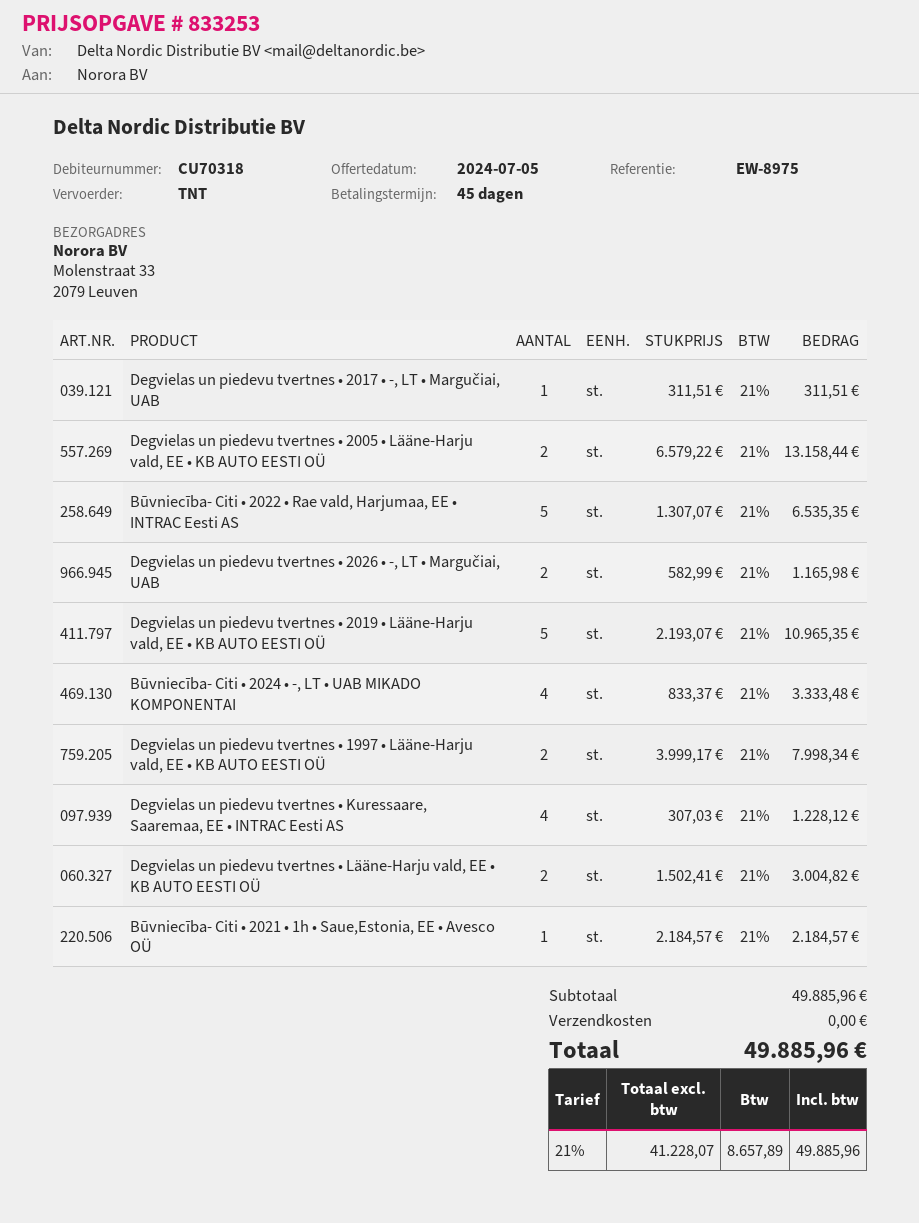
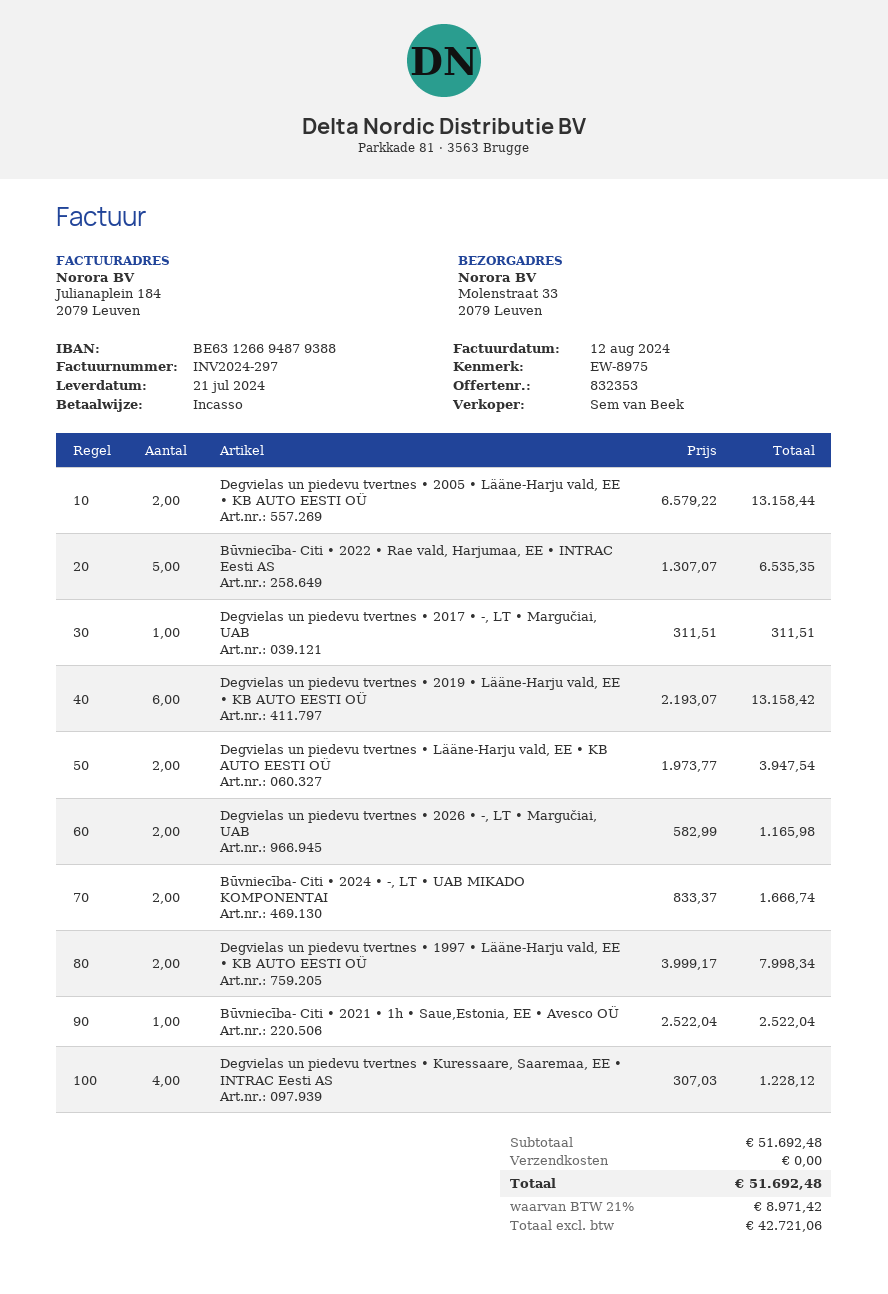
quote number: 833253 -> 832353
Degvielas un piedevu tvertnes • 2019 • Lääne-Harju vald, EE • KB AUTO EESTI OÜ: 5 x 2193.07 = 10965.35 -> 6 x 2193.07 = 13158.42
Būvniecība- Citi • 2024 • -, LT • UAB MIKADO KOMPONENTAI: 4 x 833.37 = 3333.48 -> 2 x 833.37 = 1666.74
Degvielas un piedevu tvertnes • Lääne-Harju vald, EE • KB AUTO EESTI OÜ: 2 x 1502.41 = 3004.82 -> 2 x 1973.77 = 3947.54
Būvniecība- Citi • 2021 • 1h • Saue,Estonia, EE • Avesco OÜ: 1 x 2184.57 = 2184.57 -> 1 x 2522.04 = 2522.04
subtotal: 49885.96 -> 51692.48
net: 41228.07 -> 42721.06
tax: 21% = 8657.89 -> 21% = 8971.42
total: 49885.96 -> 51692.48

